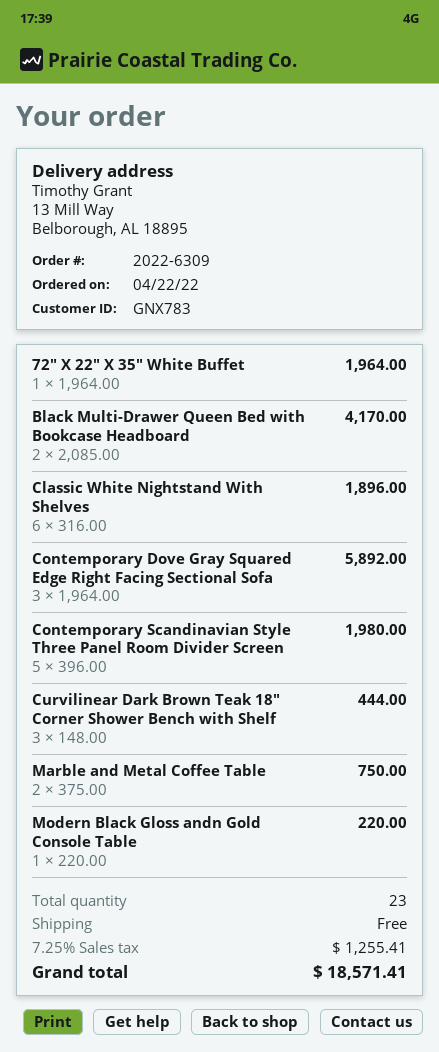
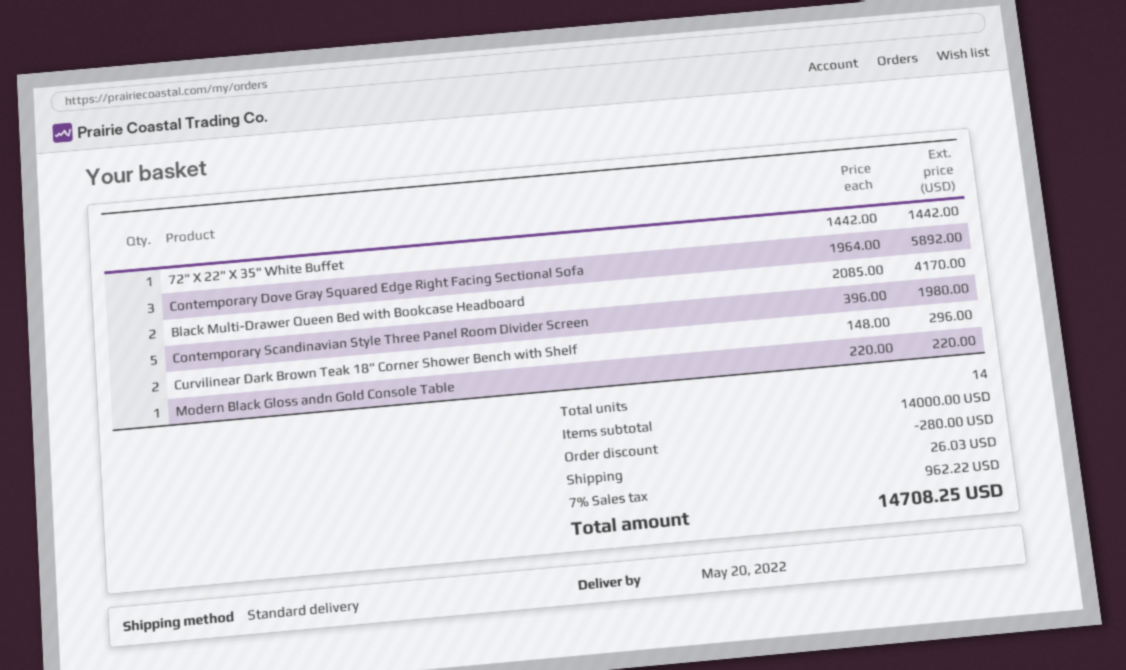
72" X 22" X 35" White Buffet: 1 x 1964.00 = 1964.00 -> 1 x 1442.00 = 1442.00
Classic White Nightstand With Shelves: 6 x 316.00 = 1896.00 -> none
Curvilinear Dark Brown Teak 18" Corner Shower Bench with Shelf: 3 x 148.00 = 444.00 -> 2 x 148.00 = 296.00
Marble and Metal Coffee Table: 2 x 375.00 = 750.00 -> none
total quantity: 23 -> 14
discount: none -> 280.00
shipping: 0.00 -> 26.03
tax: 7.25% = 1255.41 -> 7% = 962.22
total: 18571.41 -> 14708.25

